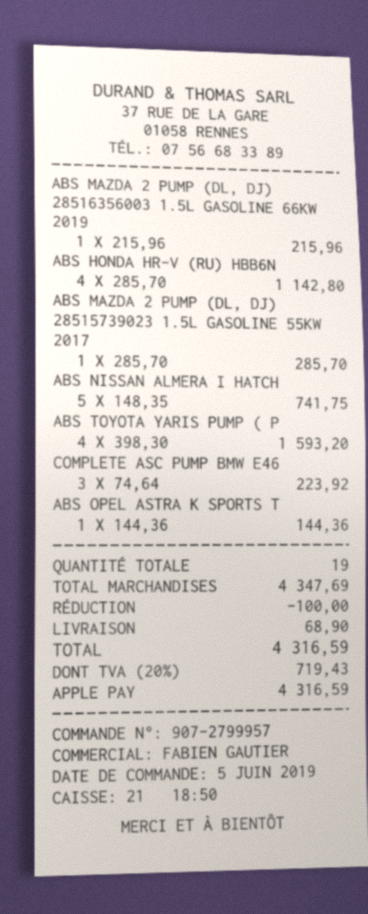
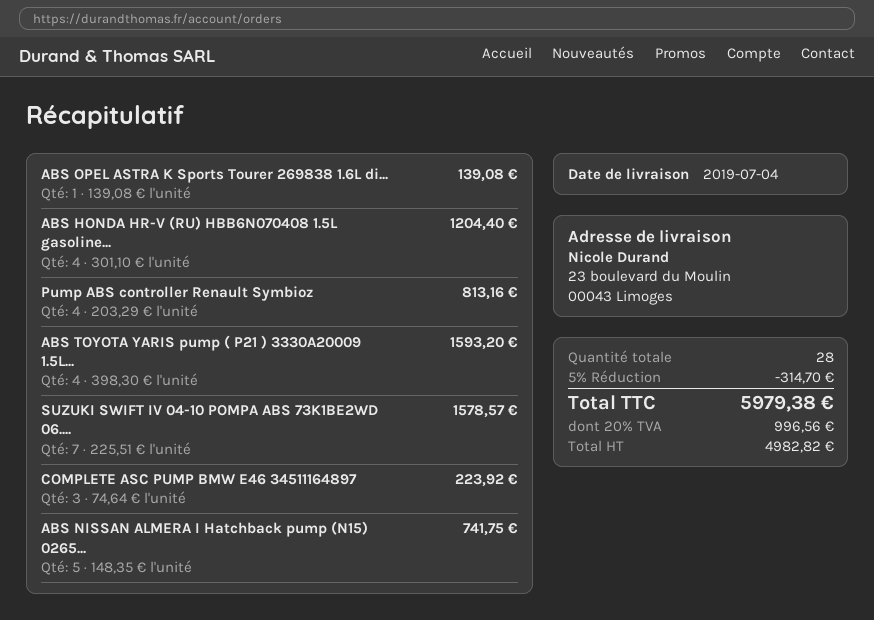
ABS MAZDA 2 PUMP (DL, DJ) 28516356003 1.5L GASOLINE 66KW 2019: 1 x 215.96 = 215.96 -> none
ABS HONDA HR-V (RU) HBB6N: 4 x 285.70 = 1142.80 -> 4 x 301.10 = 1204.40
ABS MAZDA 2 PUMP (DL, DJ) 28515739023 1.5L GASOLINE 55KW 2017: 1 x 285.70 = 285.70 -> none
ABS OPEL ASTRA K SPORTS T: 1 x 144.36 = 144.36 -> 1 x 139.08 = 139.08
Pump ABS controller Renault Symbioz: none -> 4 x 203.29 = 813.16
SUZUKI SWIFT IV 04-10 POMPA ABS 73K1BE2WD 06....: none -> 7 x 225.51 = 1578.57
total quantity: 19 -> 28
discount: 100.00 -> 314.70
shipping: 68.90 -> none
tax: 20% = 719.43 -> 20% = 996.56
total: 4316.59 -> 5979.38

